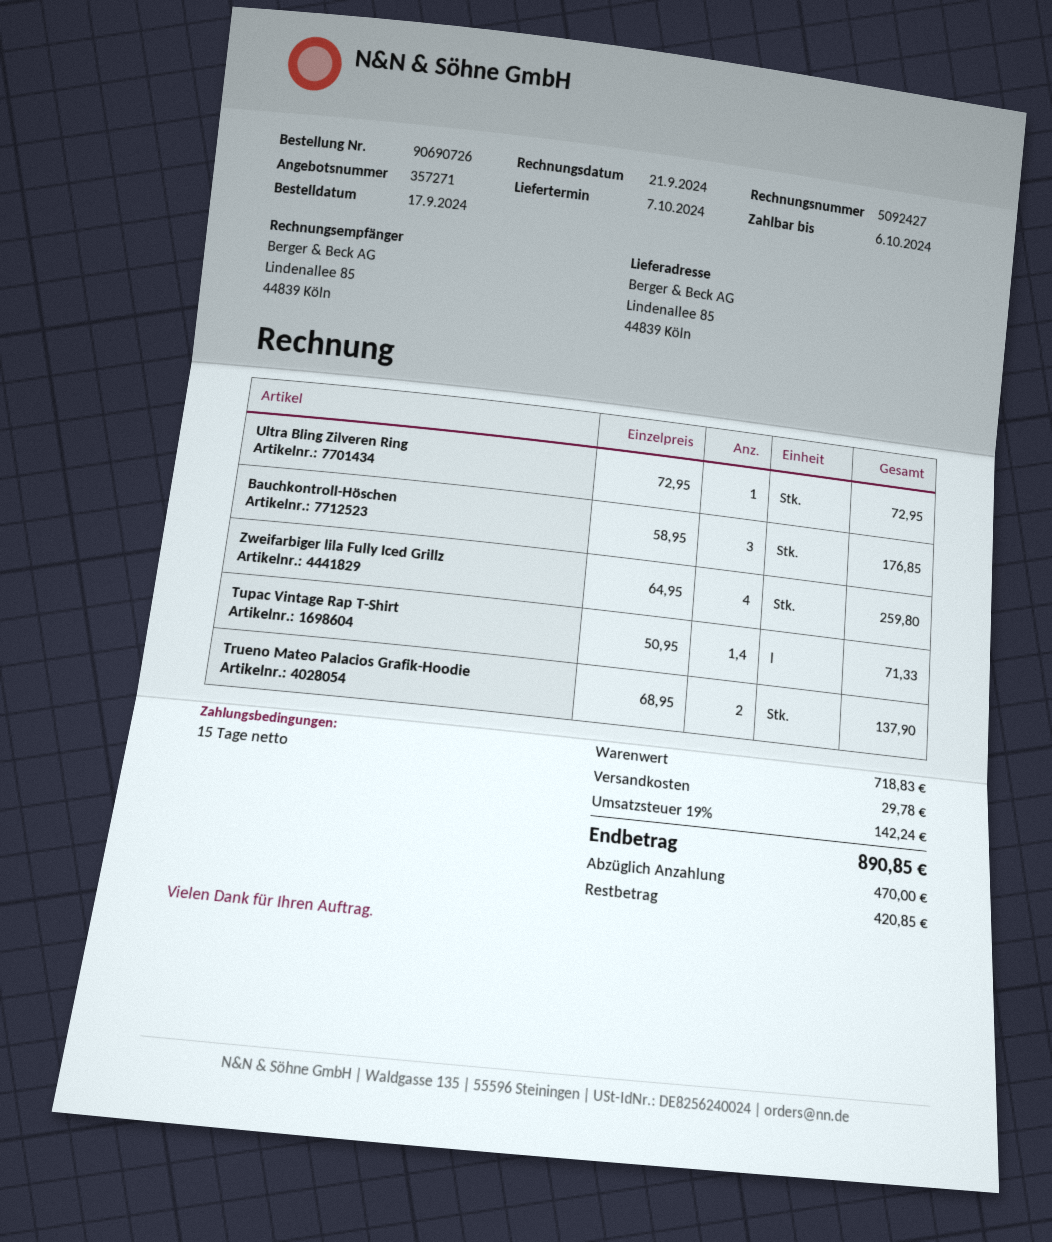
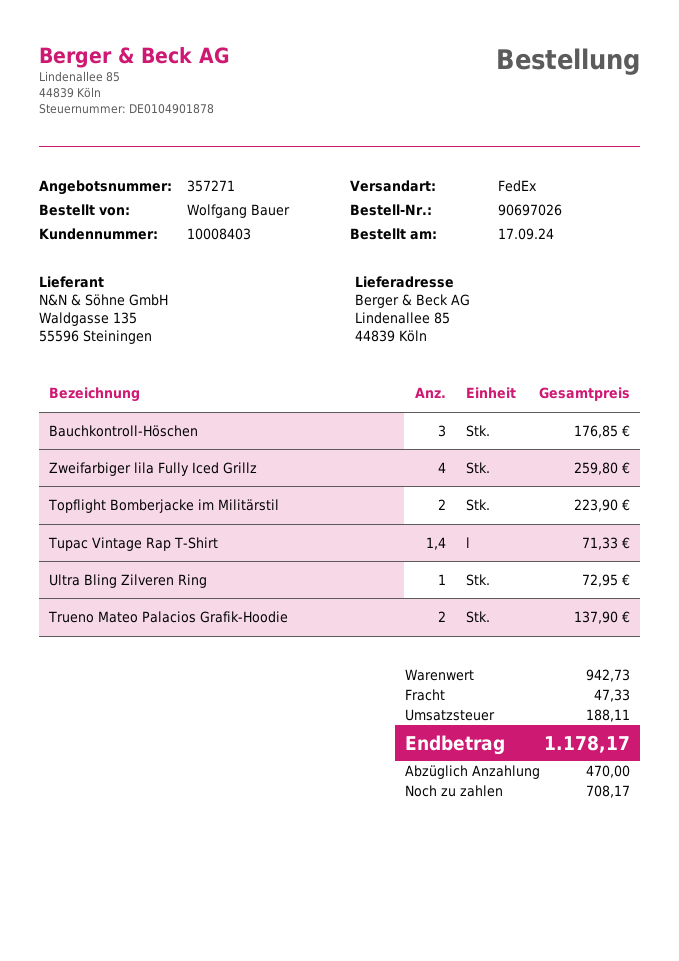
order number: 90690726 -> 90697026
Topflight Bomberjacke im Militärstil: none -> 2 for 223.90
subtotal: 718.83 -> 942.73
shipping: 29.78 -> 47.33
tax: 142.24 -> 188.11
total: 890.85 -> 1178.17
balance: 420.85 -> 708.17

